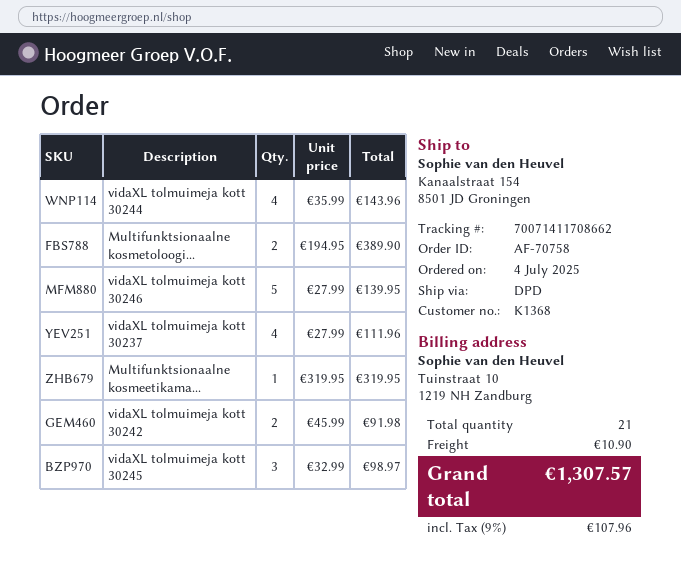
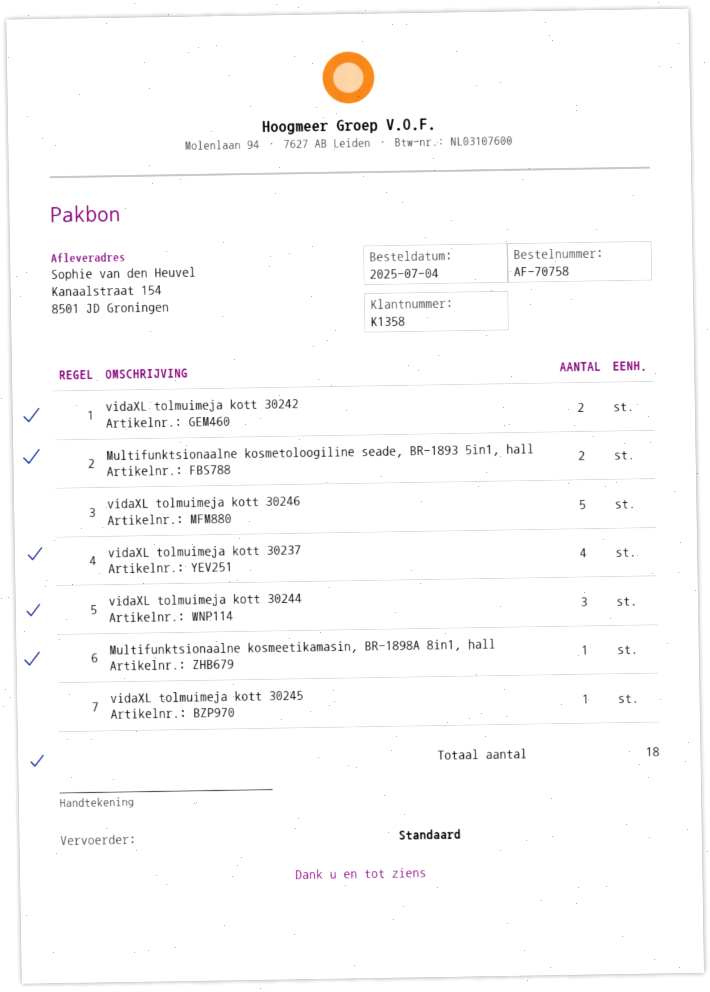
customer number: K1368 -> K1358
shipping method: DPD -> standard
vidaXL tolmuimeja kott 30244: 4 -> 3
vidaXL tolmuimeja kott 30245: 3 -> 1
total quantity: 21 -> 18

